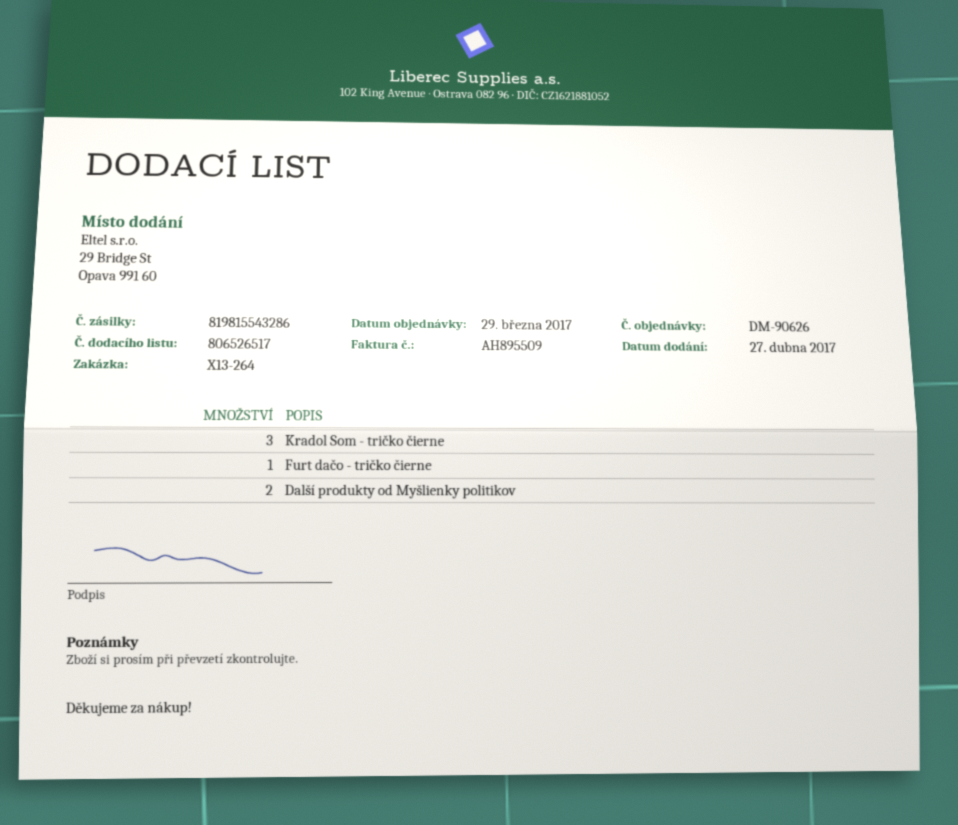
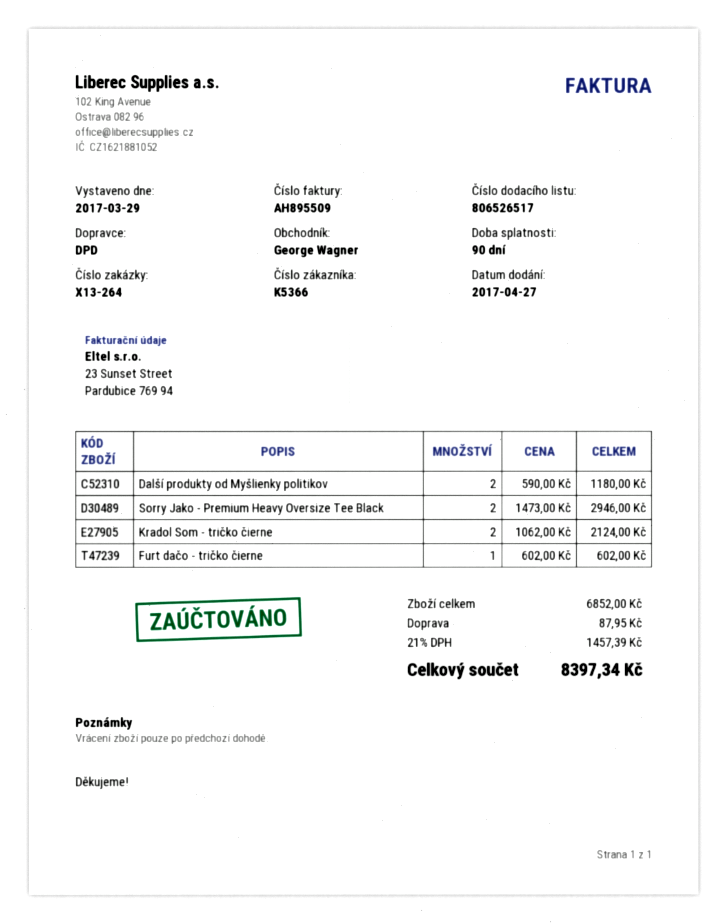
Kradol Som - tričko čierne: 3 -> 2
Sorry Jako - Premium Heavy Oversize Tee Black: none -> 2

